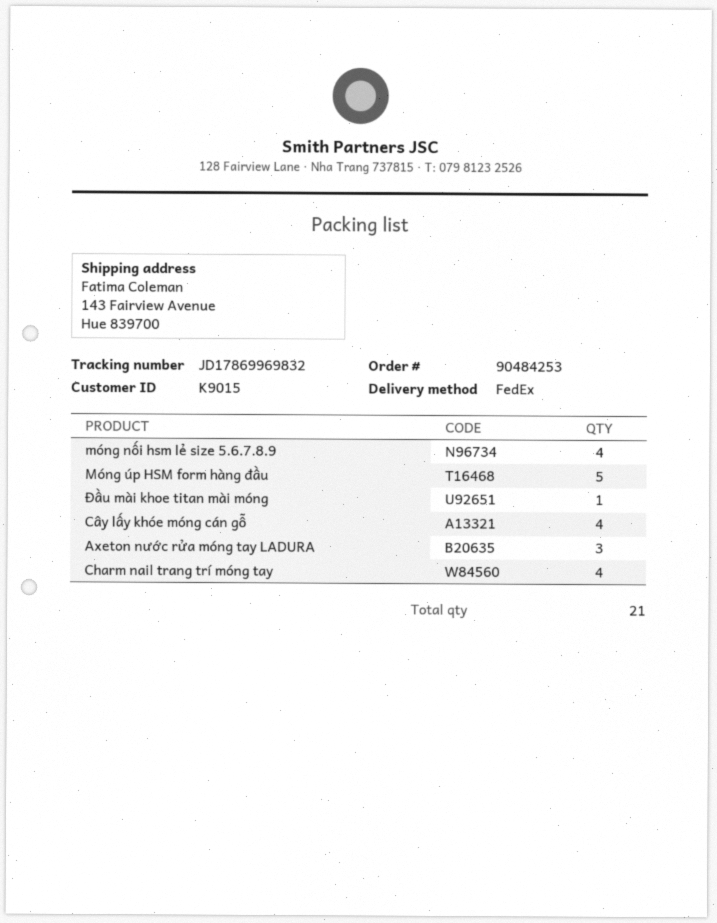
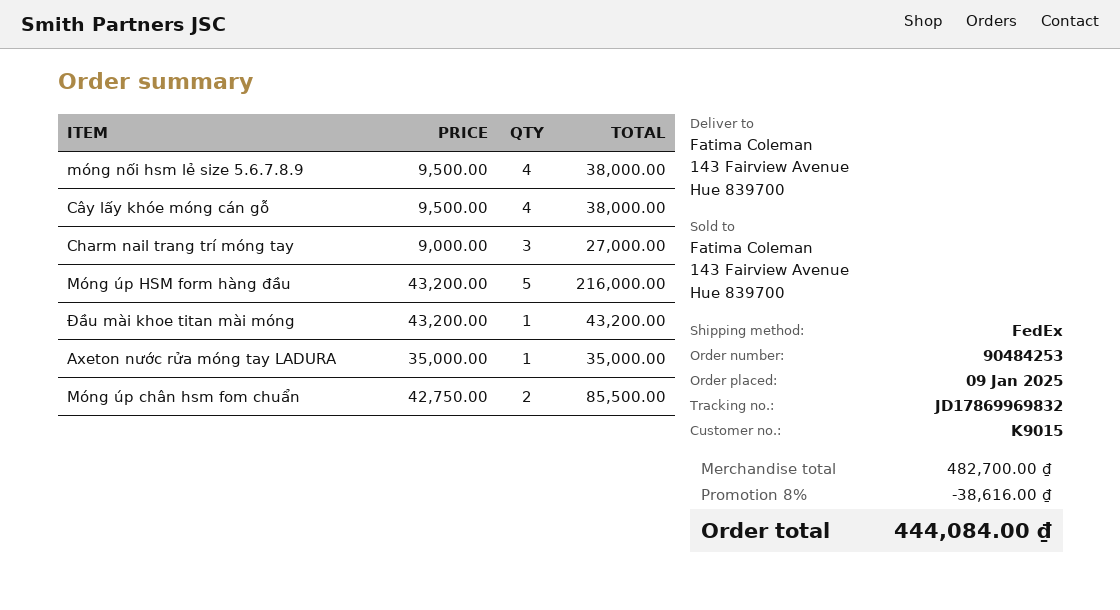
Axeton nước rửa móng tay LADURA: 3 -> 1
Charm nail trang trí móng tay: 4 -> 3
Móng úp chân hsm fom chuẩn: none -> 2

